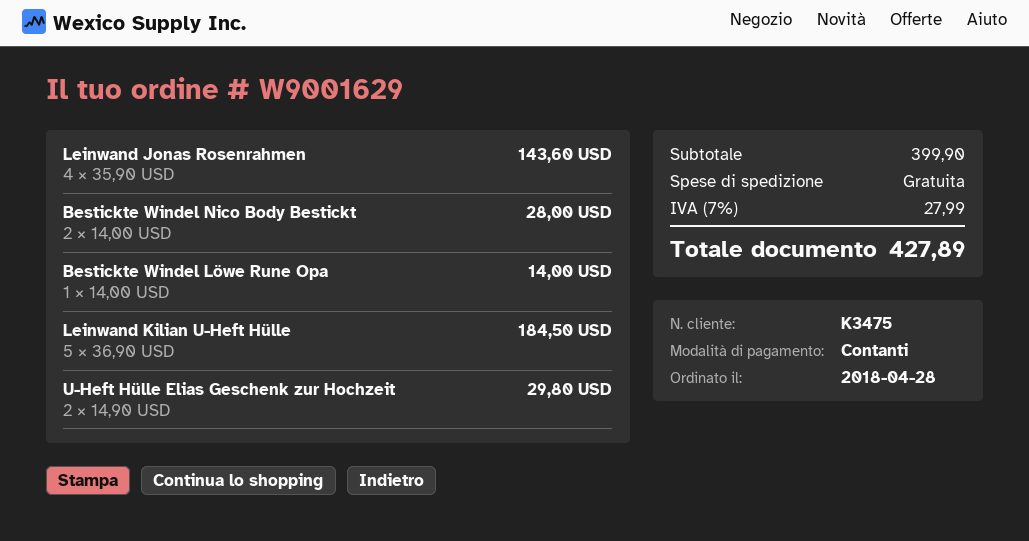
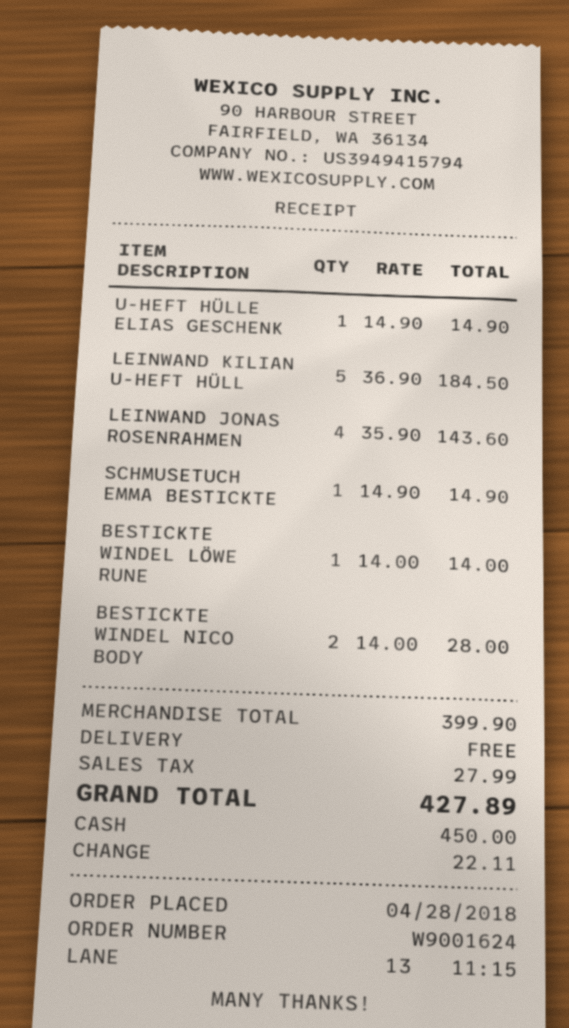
order number: W9001629 -> W9001624
U-Heft Hülle Elias Geschenk zur Hochzeit: 2 x 14.90 = 29.80 -> 1 x 14.90 = 14.90
SCHMUSETUCH EMMA BESTICKTE: none -> 1 x 14.90 = 14.90

